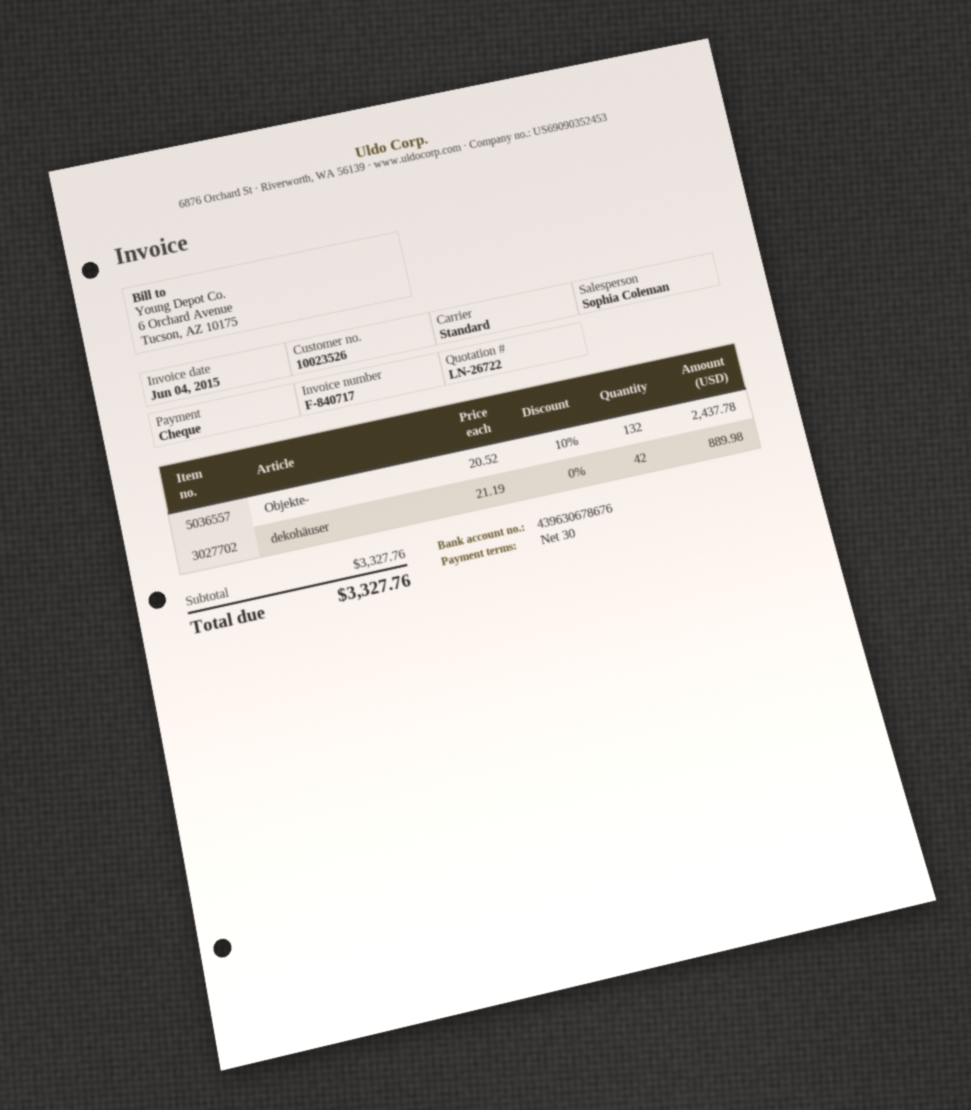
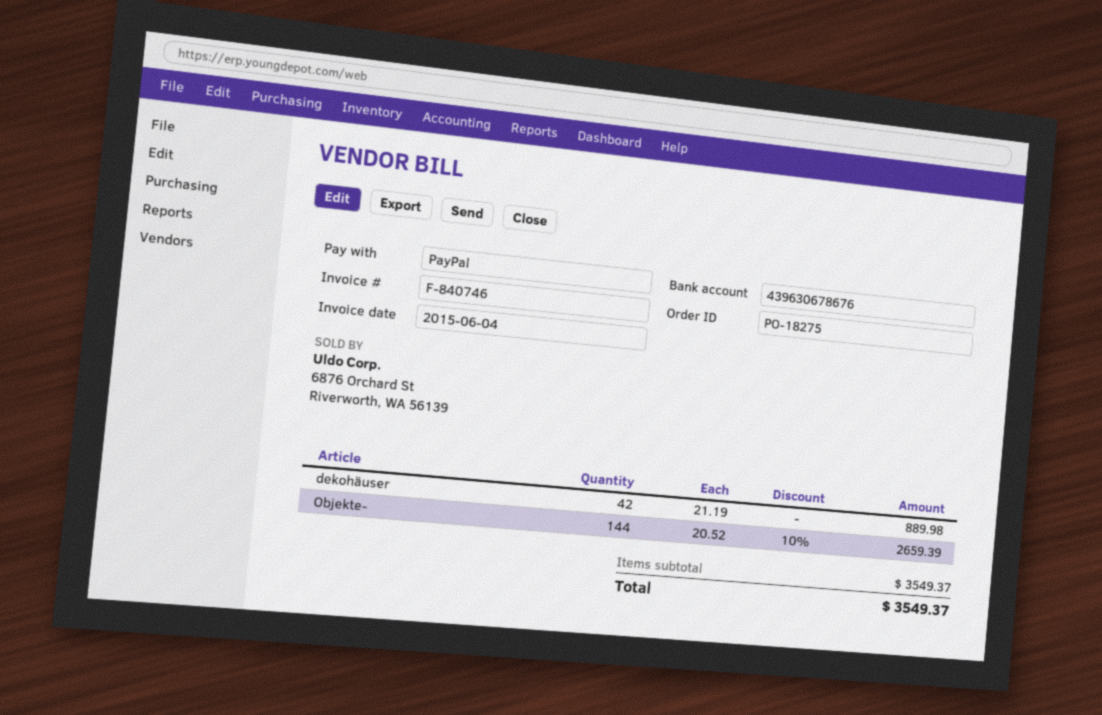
invoice number: F-840717 -> F-840746
payment method: cheque -> PayPal
Objekte-: 132 x 20.52 - 10% = 2437.78 -> 144 x 20.52 - 10% = 2659.39
subtotal: 3327.76 -> 3549.37
total: 3327.76 -> 3549.37

